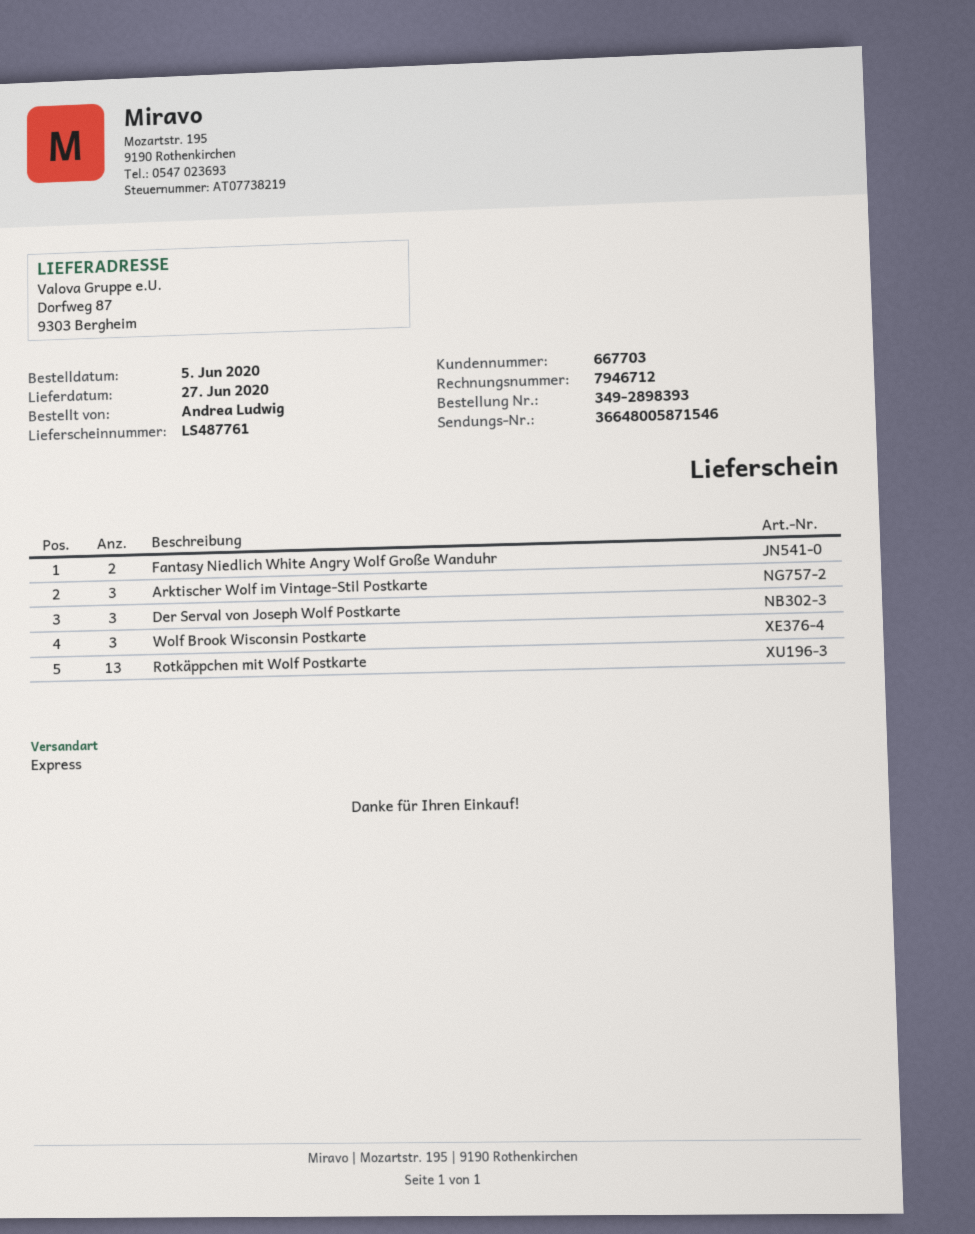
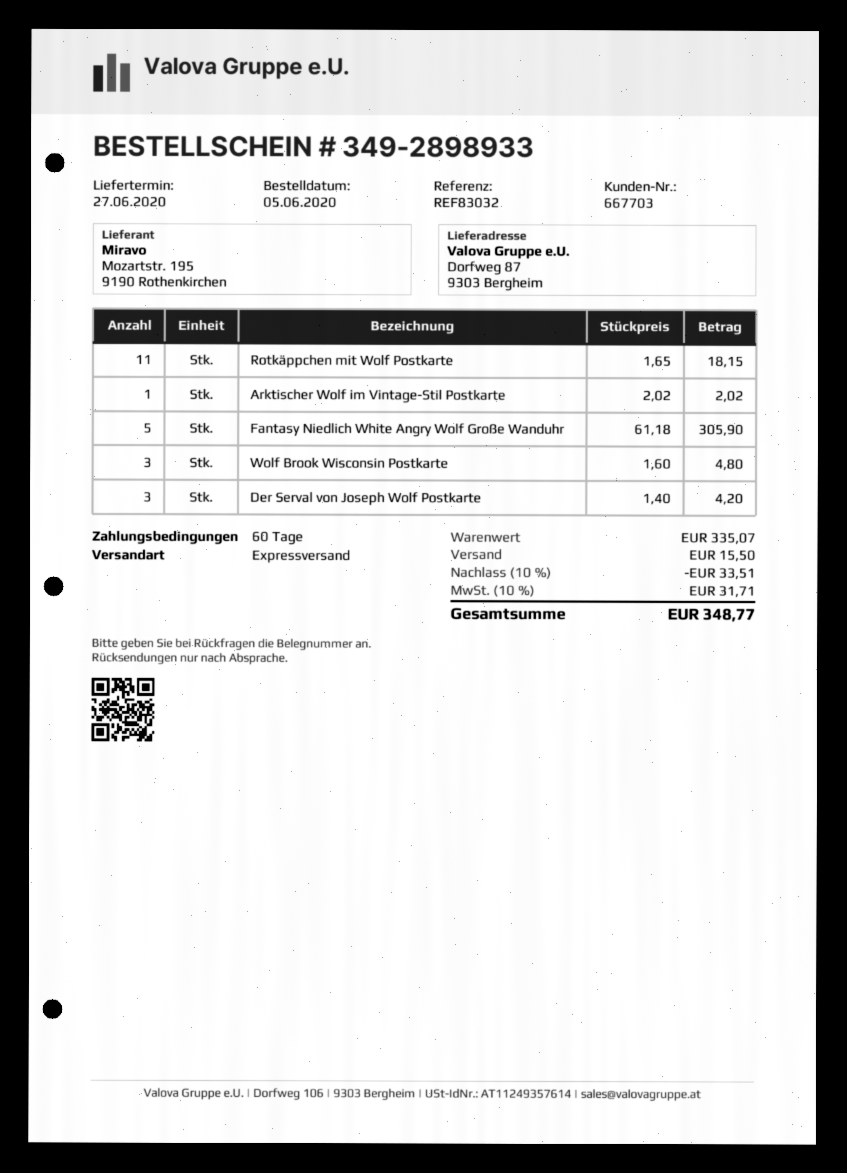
order number: 349-2898393 -> 349-2898933
Fantasy Niedlich White Angry Wolf Große Wanduhr: 2 -> 5
Arktischer Wolf im Vintage-Stil Postkarte: 3 -> 1
Rotkäppchen mit Wolf Postkarte: 13 -> 11

